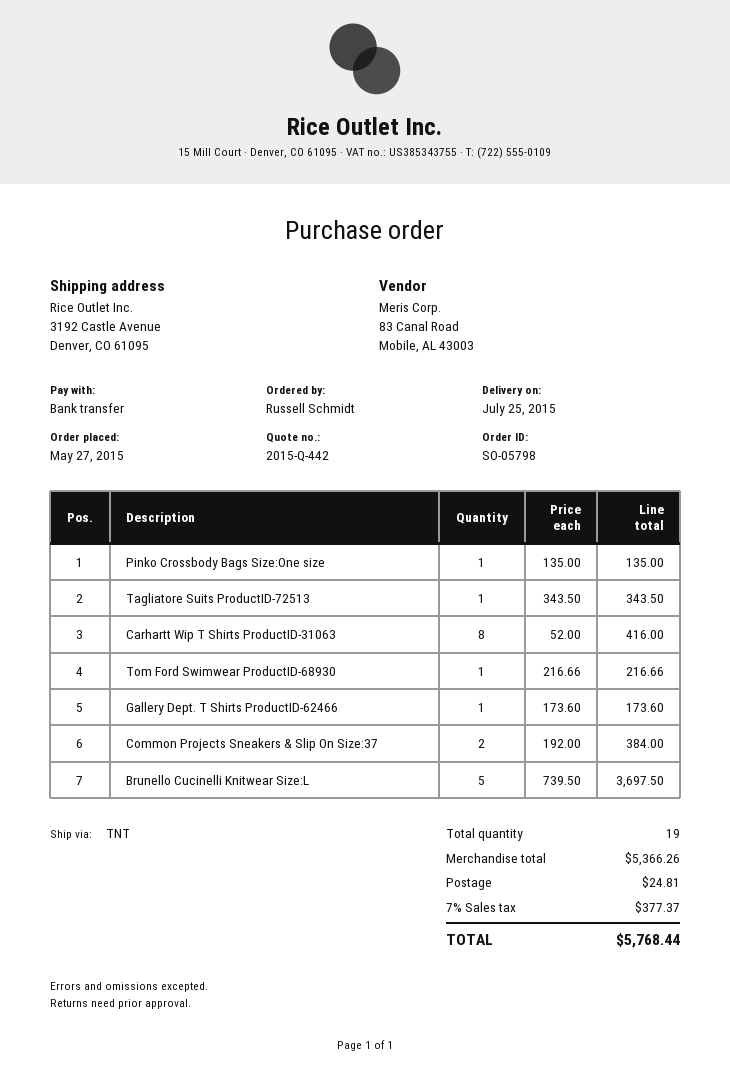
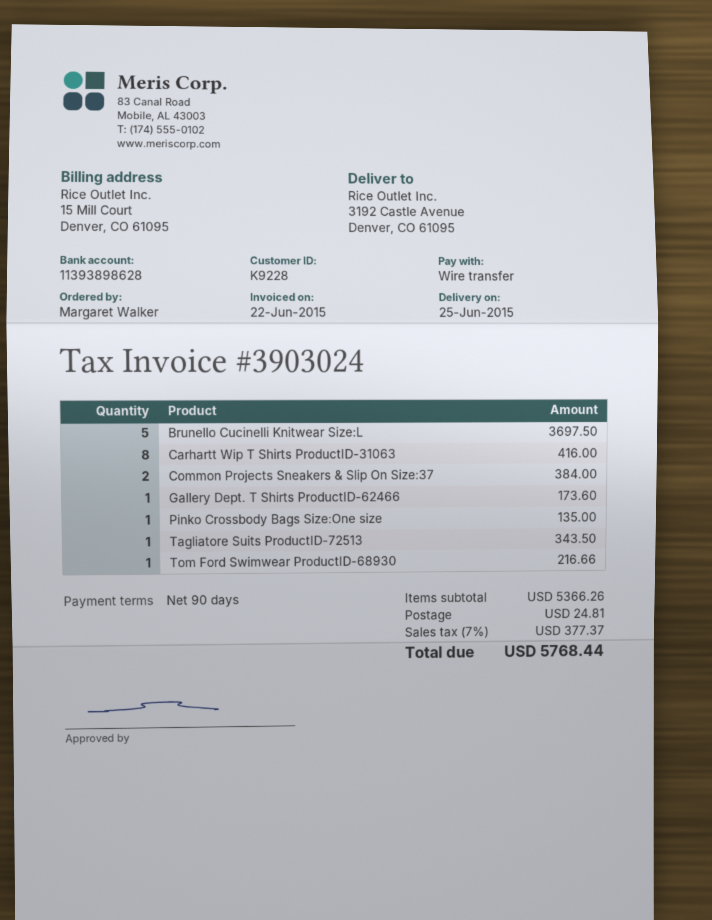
delivery date: 2015-07-25 -> 2015-06-25
ordered by: Russell Schmidt -> Margaret Walker

